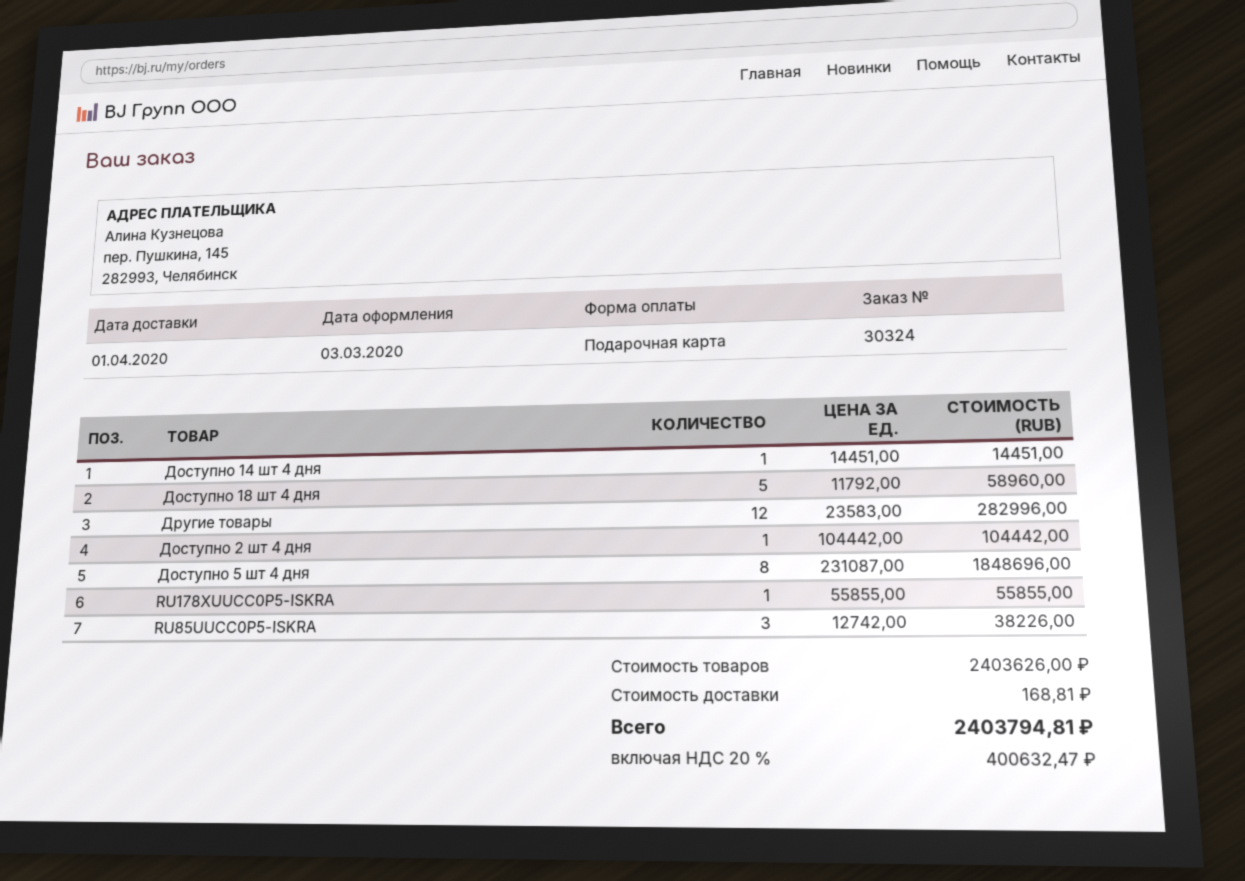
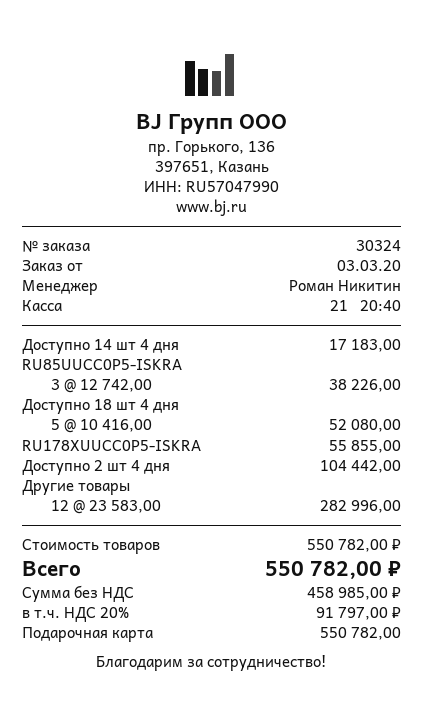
Доступно 14 шт 4 дня: 1 x 14451.00 = 14451.00 -> 1 x 17183.00 = 17183.00
Доступно 18 шт 4 дня: 5 x 11792.00 = 58960.00 -> 5 x 10416.00 = 52080.00
Доступно 5 шт 4 дня: 8 x 231087.00 = 1848696.00 -> none
subtotal: 2403626.00 -> 550782.00
shipping: 168.81 -> none
tax: 20% = 400632.47 -> 20% = 91797.00
total: 2403794.81 -> 550782.00

